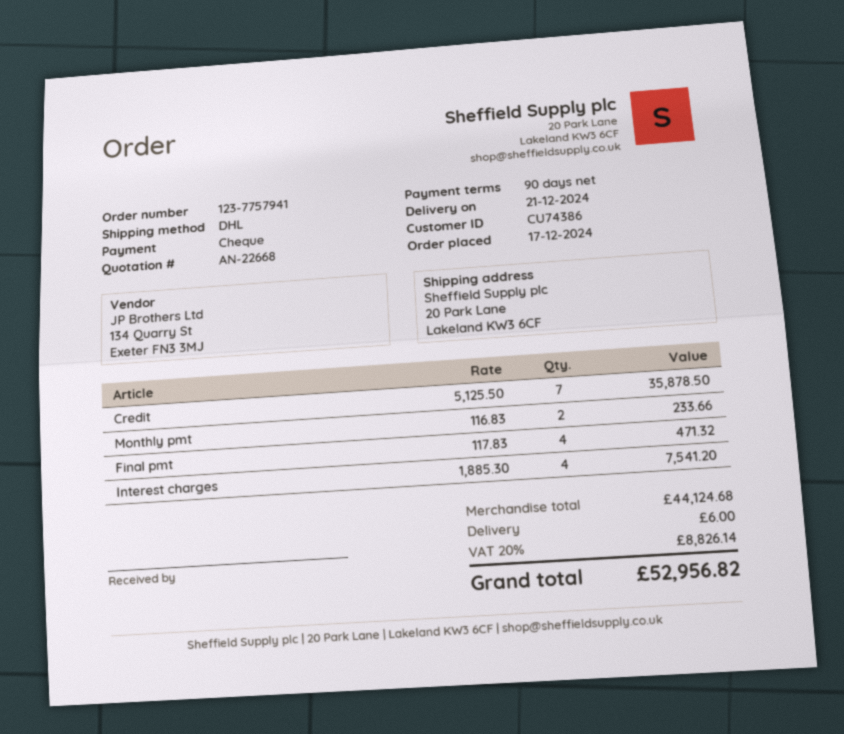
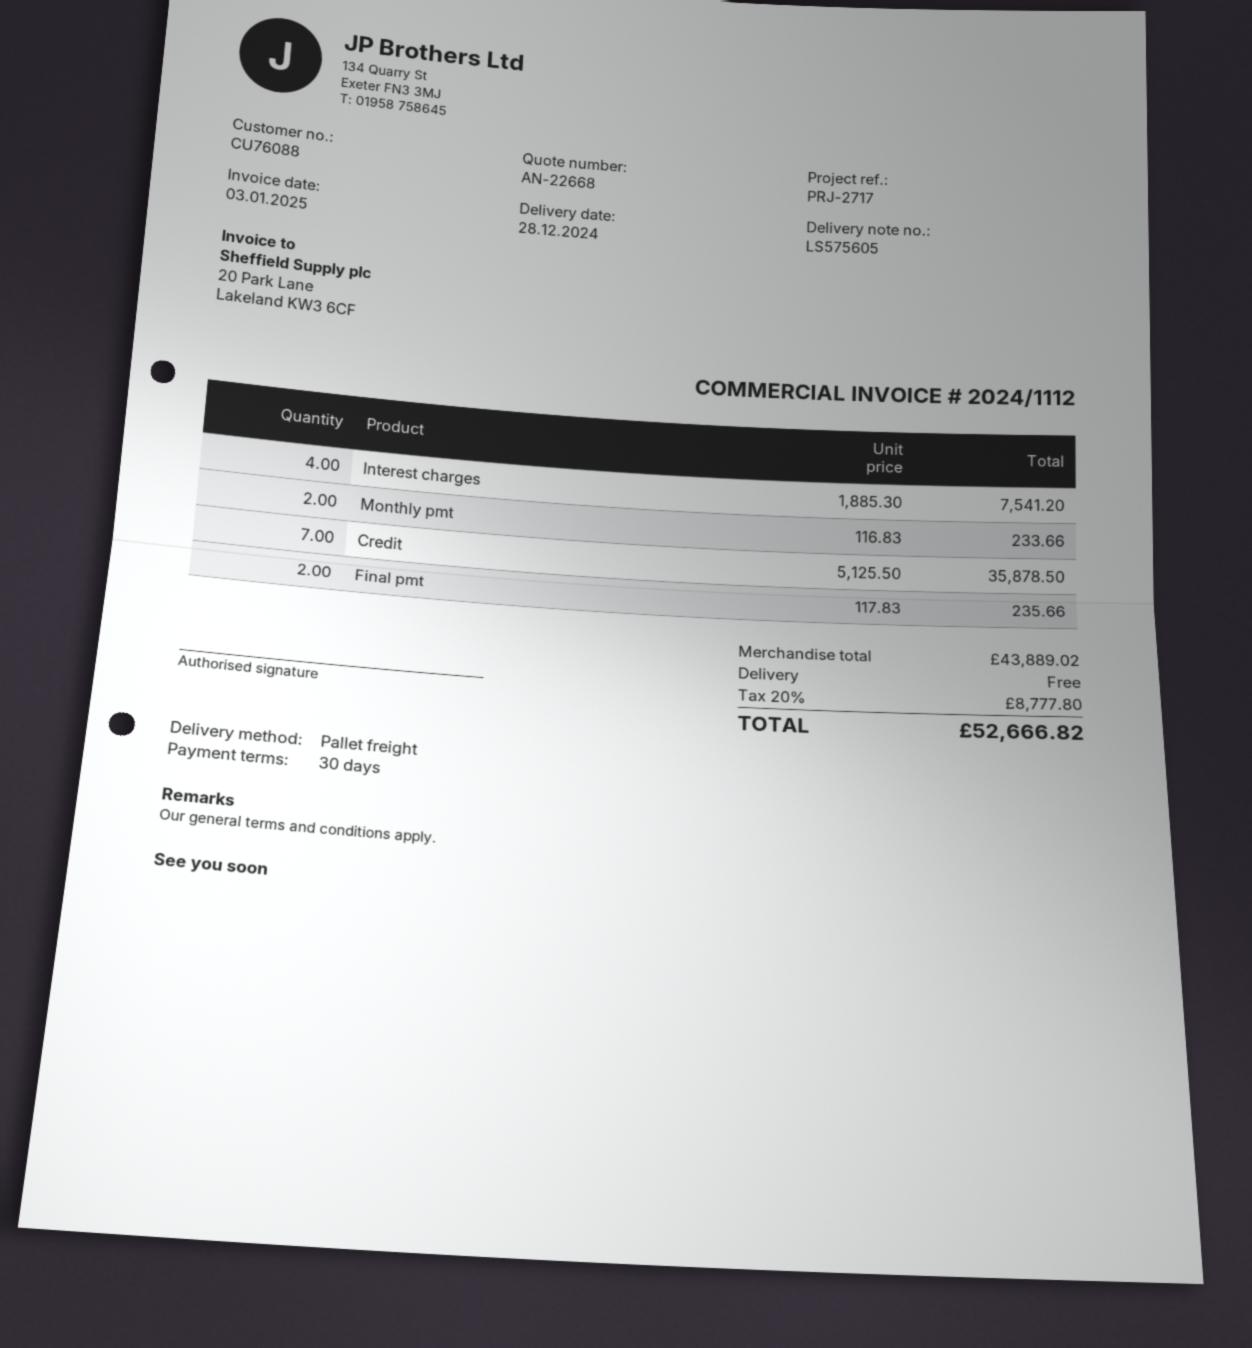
delivery date: 2024-12-21 -> 2024-12-28
payment terms: 90 days -> 30 days
customer number: CU74386 -> CU76088
shipping method: DHL -> pallet freight
Final pmt: 4 x 117.83 = 471.32 -> 2 x 117.83 = 235.66
subtotal: 44124.68 -> 43889.02
shipping: 6.00 -> 0.00
tax: 20% = 8826.14 -> 20% = 8777.80
total: 52956.82 -> 52666.82

